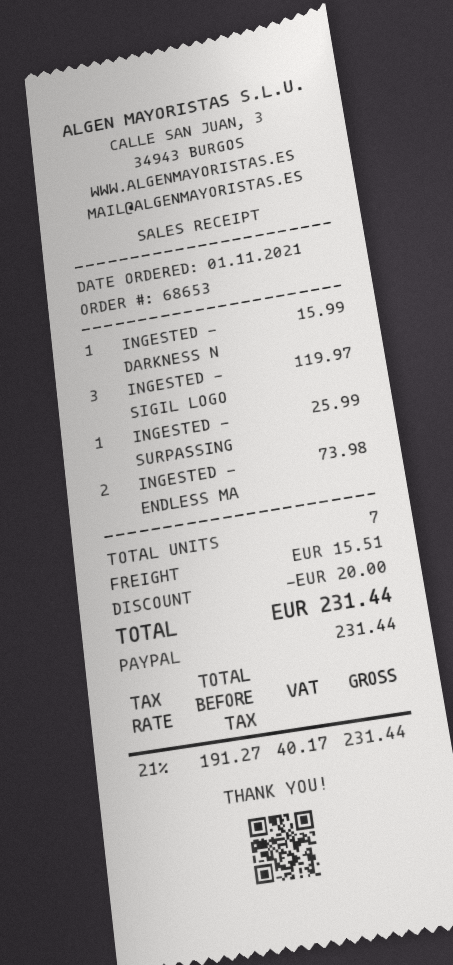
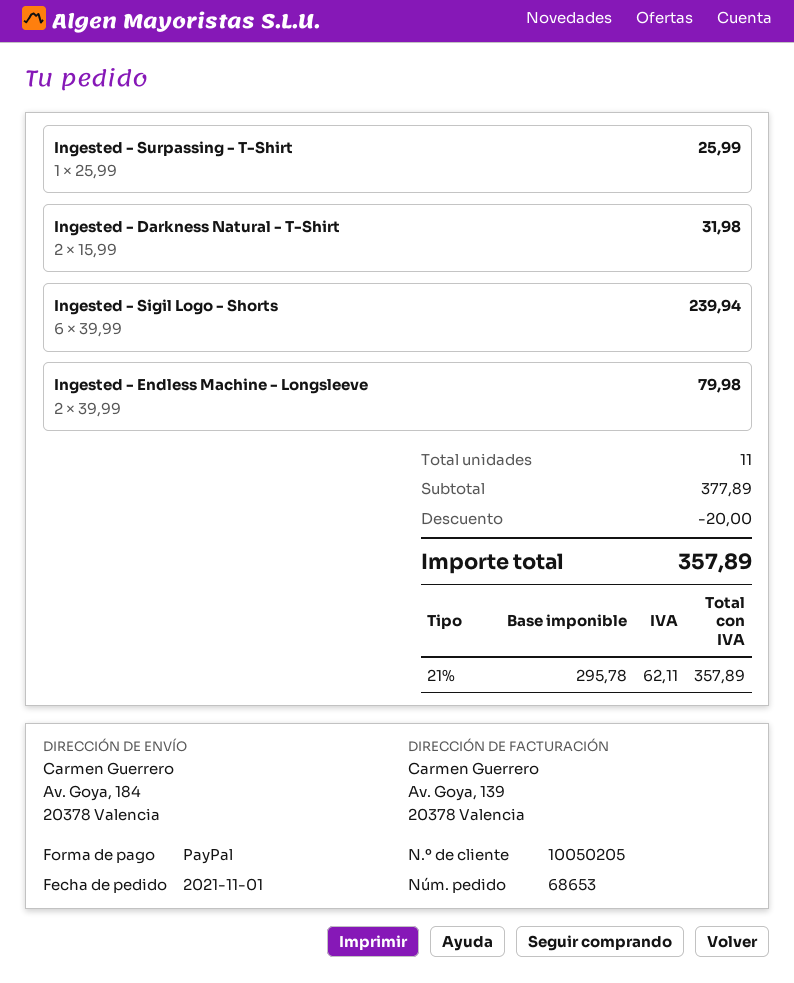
INGESTED - DARKNESS N: 1 for 15.99 -> 2 for 31.98
INGESTED - SIGIL LOGO: 3 for 119.97 -> 6 for 239.94
INGESTED - ENDLESS MA: 2 for 73.98 -> 2 for 79.98
total quantity: 7 -> 11
shipping: 15.51 -> none
net: 191.27 -> 295.78
tax: 21% = 40.17 -> 21% = 62.11
total: 231.44 -> 357.89

